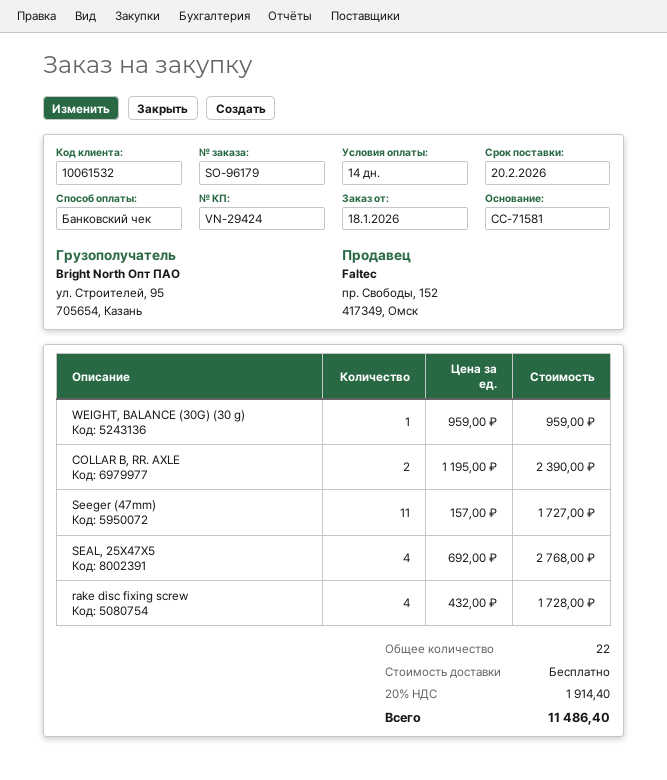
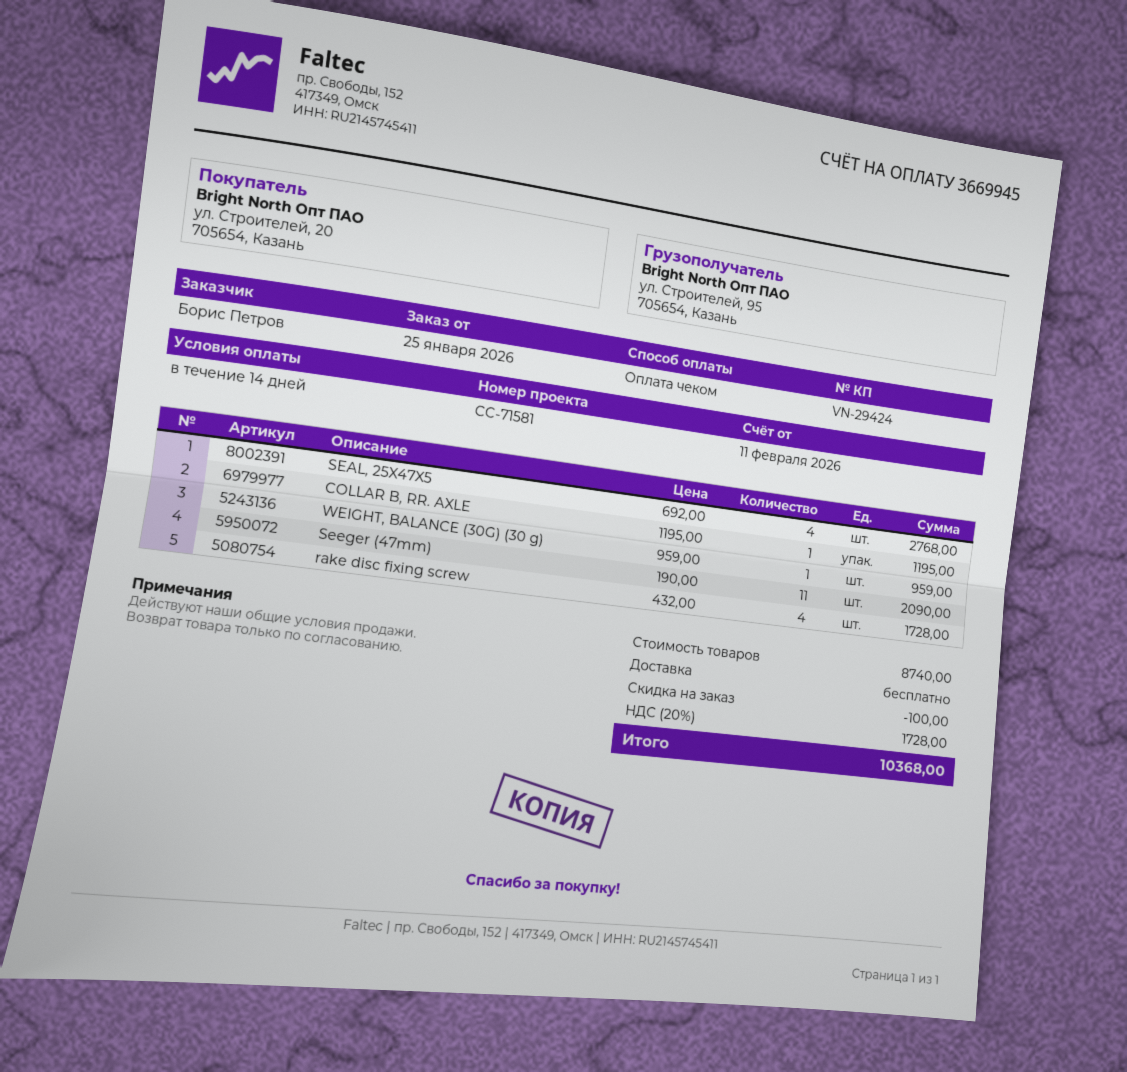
order date: 2026-01-18 -> 2026-01-25
COLLAR B, RR. AXLE: 2 x 1195.00 = 2390.00 -> 1 x 1195.00 = 1195.00
Seeger (47mm): 11 x 157.00 = 1727.00 -> 11 x 190.00 = 2090.00
discount: none -> 100.00
tax: 20% = 1914.40 -> 20% = 1728.00
total: 11486.40 -> 10368.00

